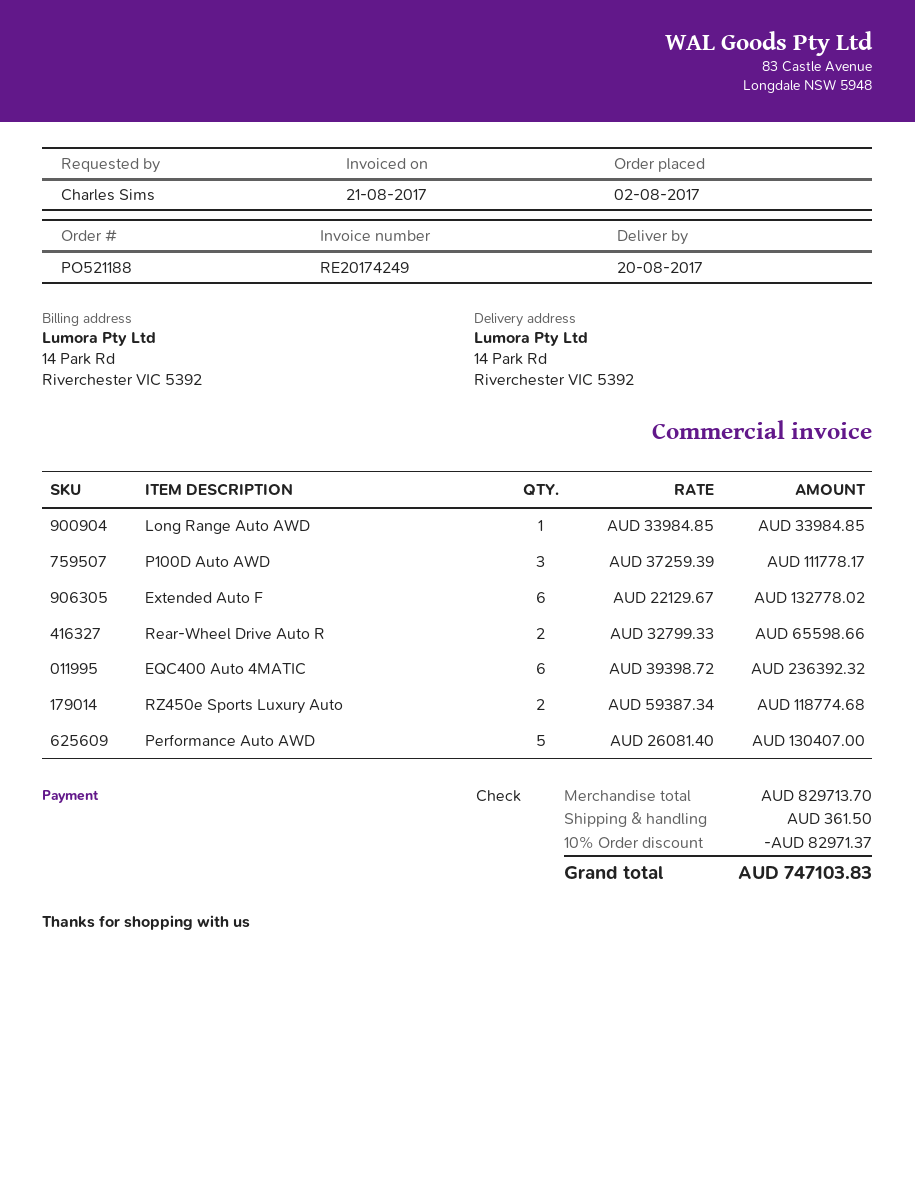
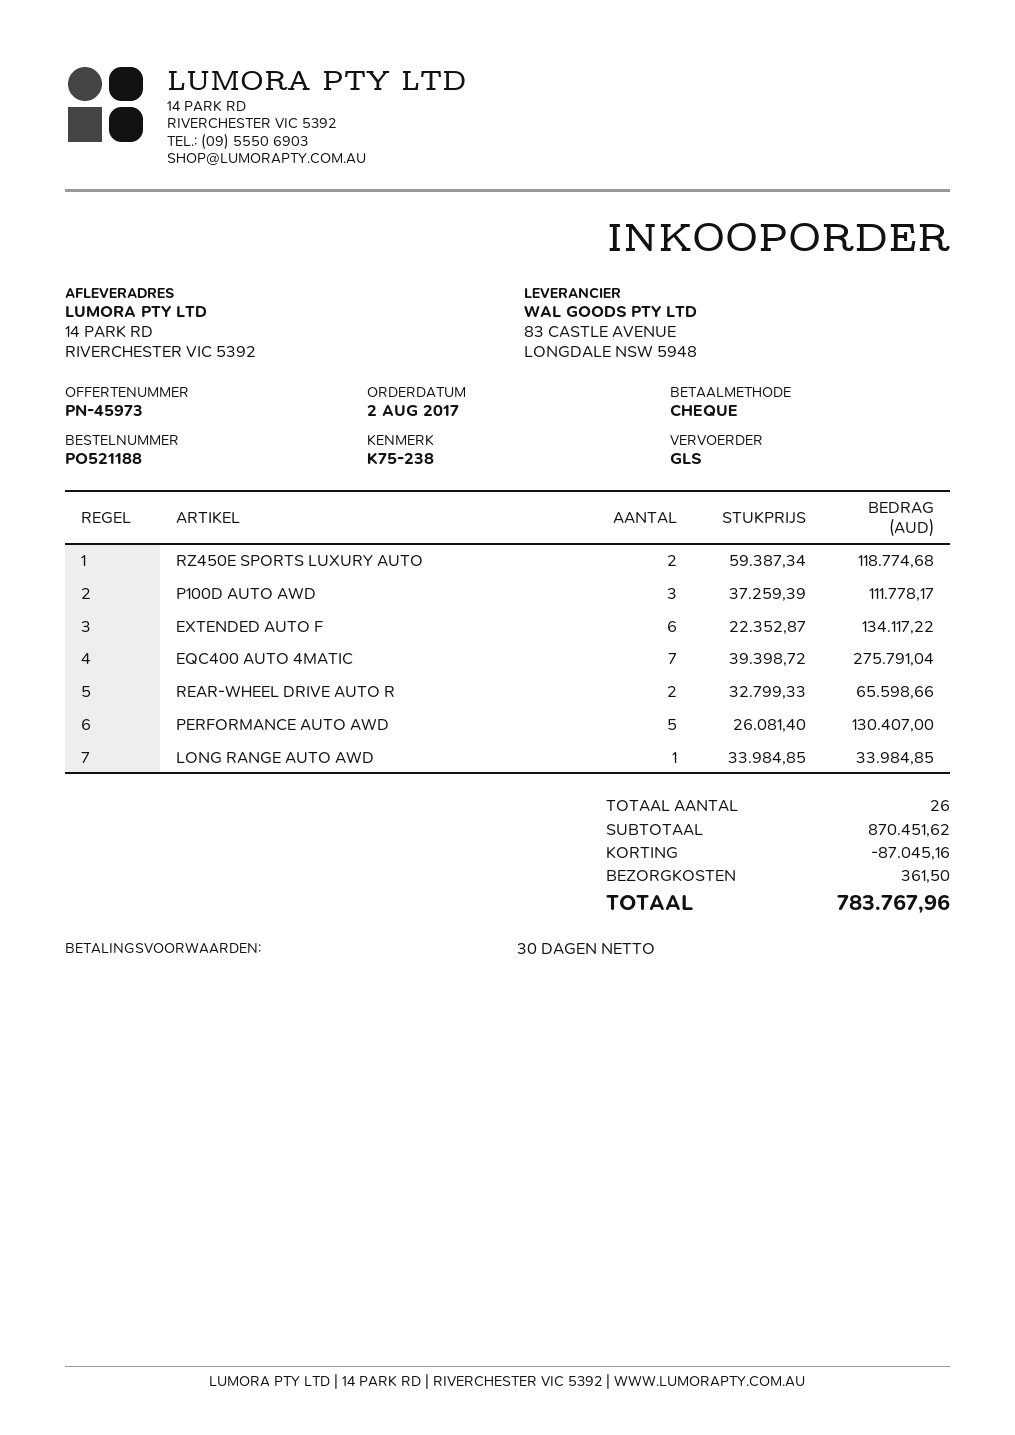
Extended Auto F: 6 x 22129.67 = 132778.02 -> 6 x 22352.87 = 134117.22
EQC400 Auto 4MATIC: 6 x 39398.72 = 236392.32 -> 7 x 39398.72 = 275791.04
subtotal: 829713.70 -> 870451.62
discount: 82971.37 -> 87045.16
total: 747103.83 -> 783767.96

